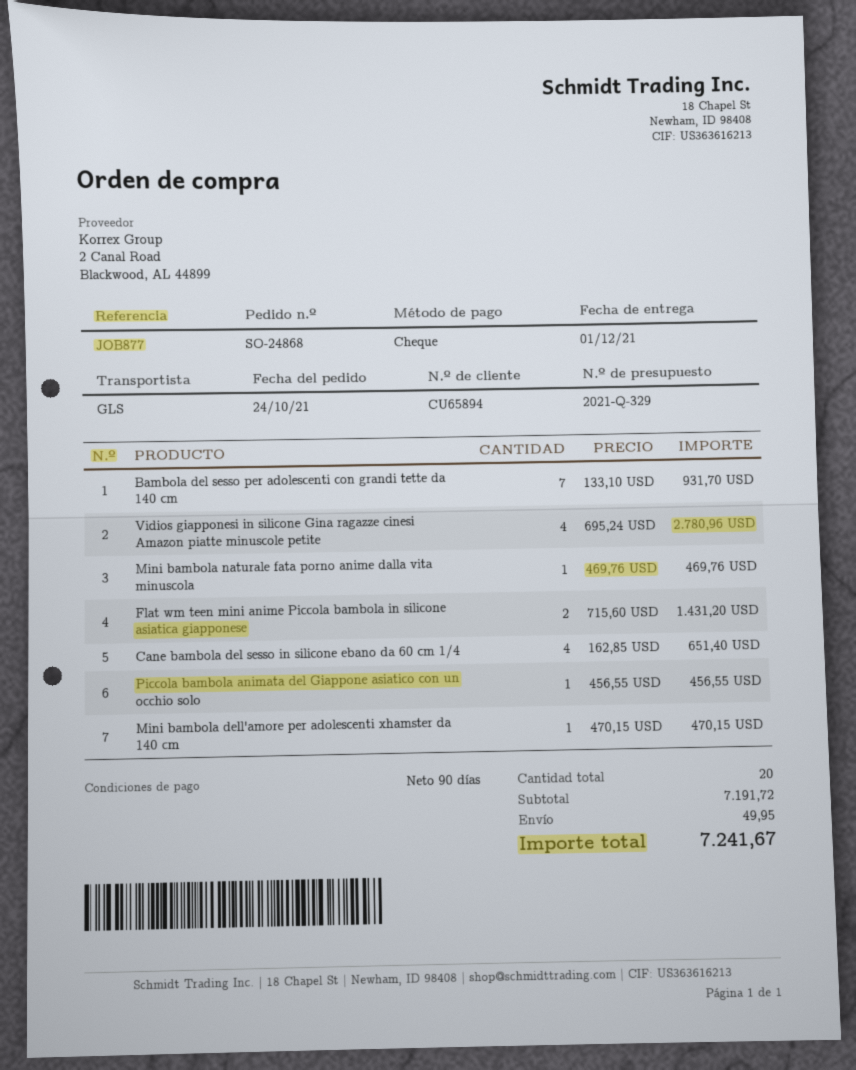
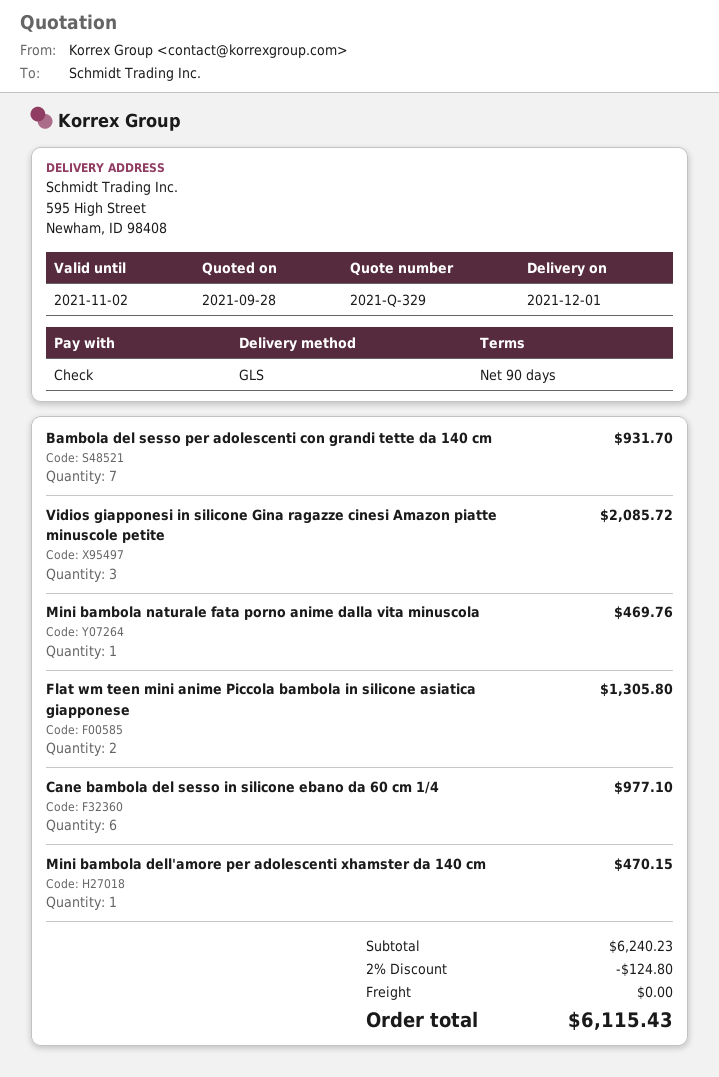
Vidios giapponesi in silicone Gina ragazze cinesi Amazon piatte minuscole petite: 4 for 2780.96 -> 3 for 2085.72
Flat wm teen mini anime Piccola bambola in silicone asiatica giapponese: 2 for 1431.20 -> 2 for 1305.80
Cane bambola del sesso in silicone ebano da 60 cm 1/4: 4 for 651.40 -> 6 for 977.10
Piccola bambola animata del Giappone asiatico con un occhio solo: 1 for 456.55 -> none
subtotal: 7191.72 -> 6240.23
discount: none -> 2% = 124.80
shipping: 49.95 -> 0.00
total: 7241.67 -> 6115.43

